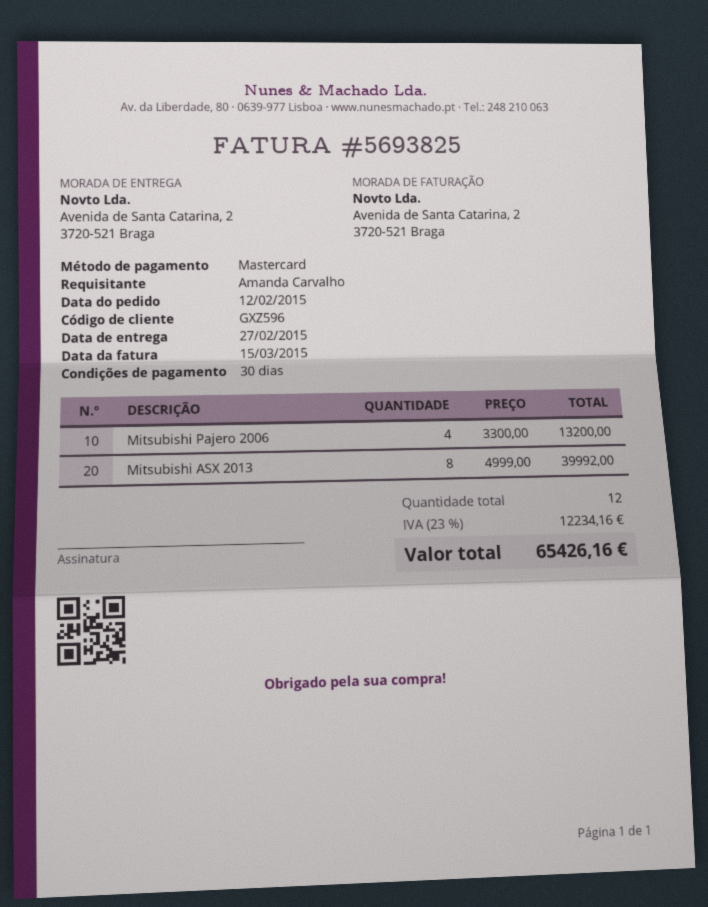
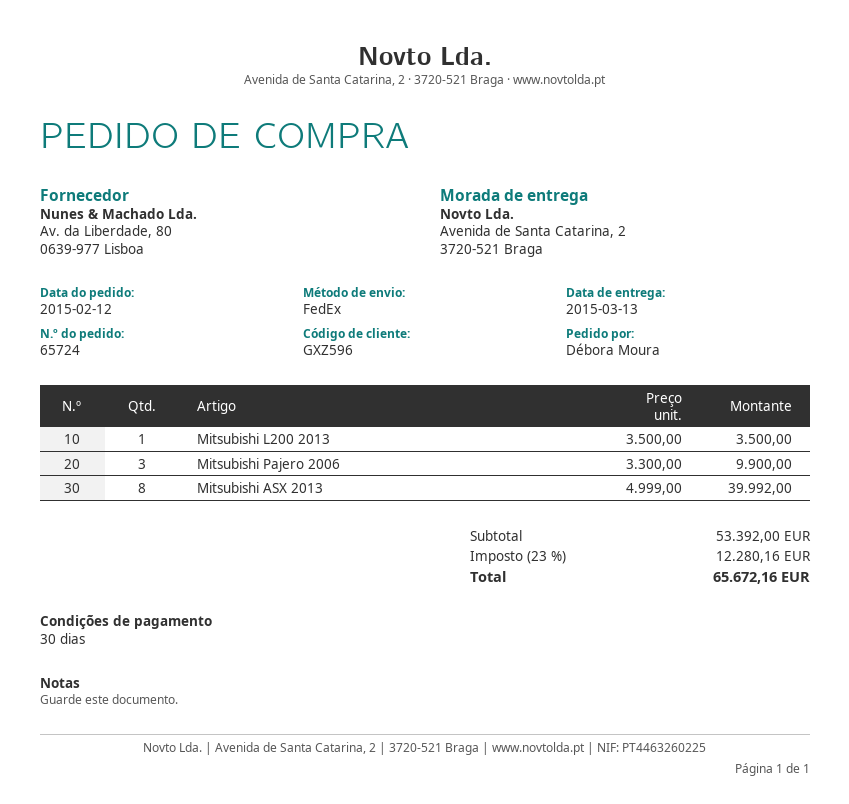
delivery date: 2015-02-27 -> 2015-03-13
ordered by: Amanda Carvalho -> Débora Moura
Mitsubishi Pajero 2006: 4 x 3300.00 = 13200.00 -> 3 x 3300.00 = 9900.00
Mitsubishi L200 2013: none -> 1 x 3500.00 = 3500.00
tax: 23% = 12234.16 -> 23% = 12280.16
total: 65426.16 -> 65672.16

